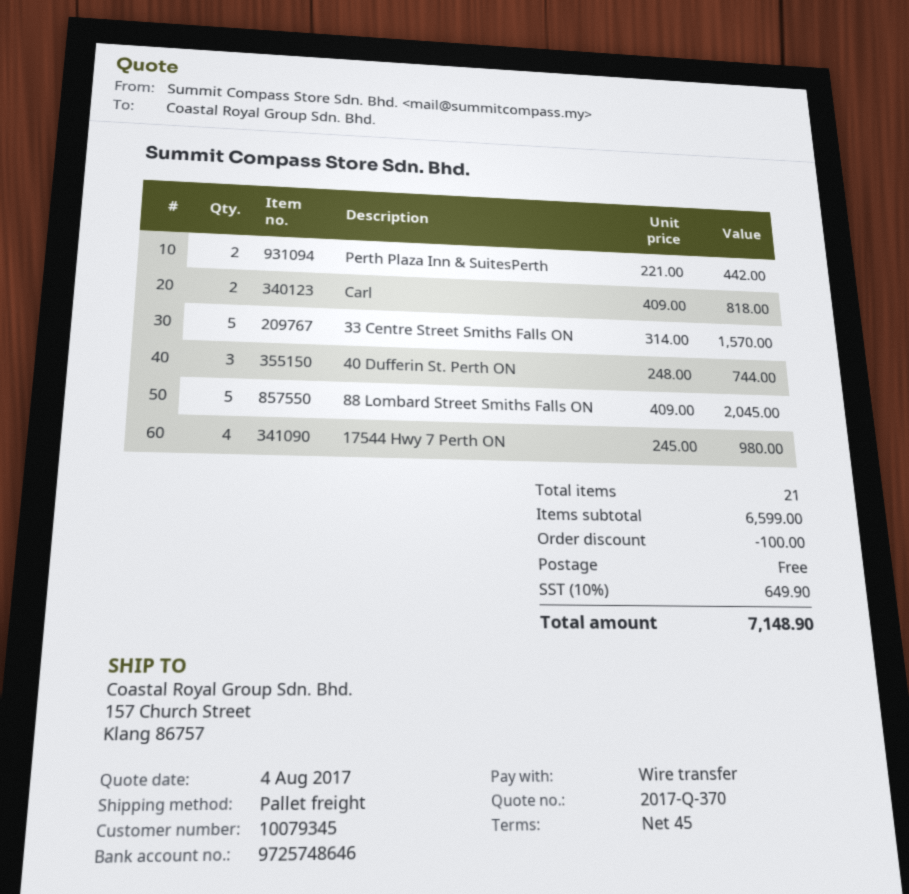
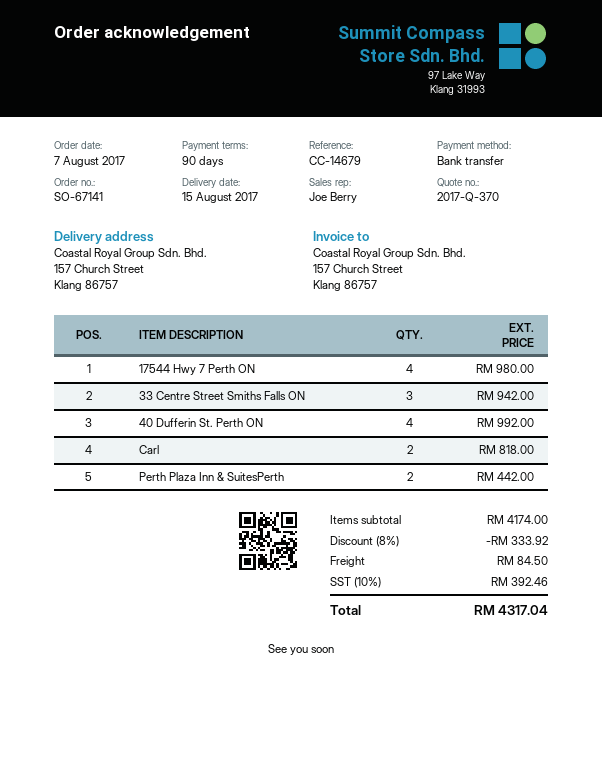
payment terms: 45 days -> 90 days
33 Centre Street Smiths Falls ON: 5 for 1570.00 -> 3 for 942.00
40 Dufferin St. Perth ON: 3 for 744.00 -> 4 for 992.00
88 Lombard Street Smiths Falls ON: 5 for 2045.00 -> none
subtotal: 6599.00 -> 4174.00
discount: 100.00 -> 333.92
shipping: 0.00 -> 84.50
tax: 10% = 649.90 -> 10% = 392.46
total: 7148.90 -> 4317.04

